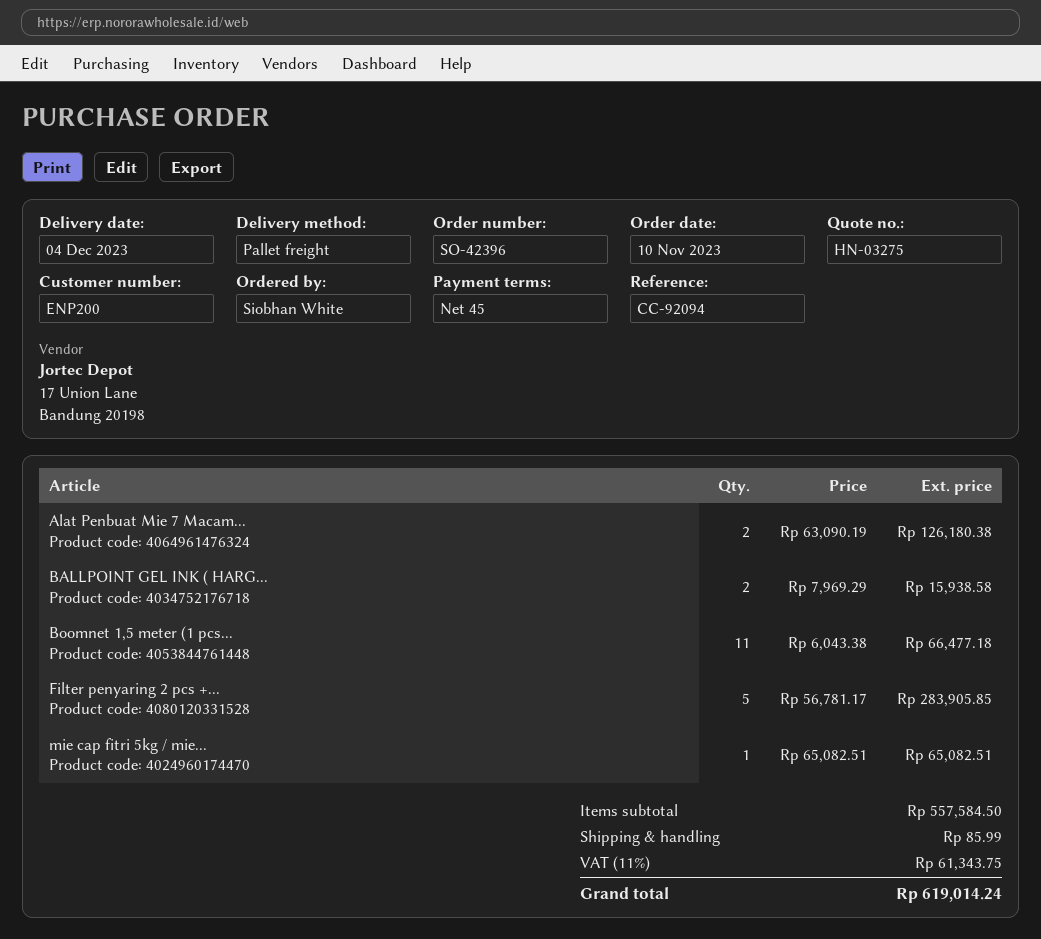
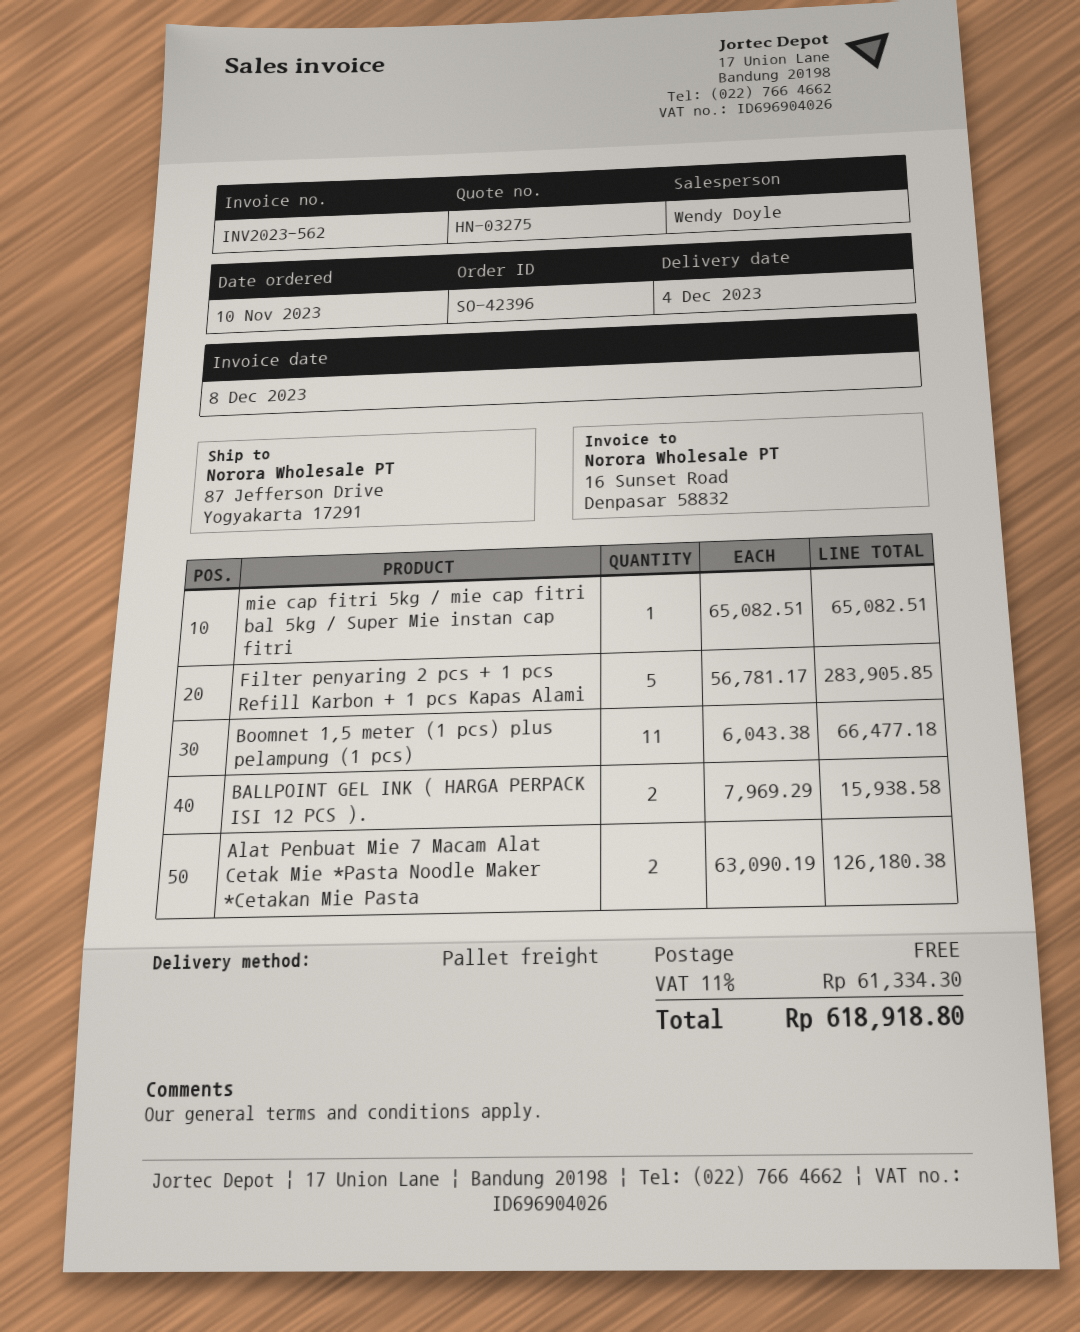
shipping: 85.99 -> 0.00
tax: 11% = 61343.75 -> 11% = 61334.30
total: 619014.24 -> 618918.80

